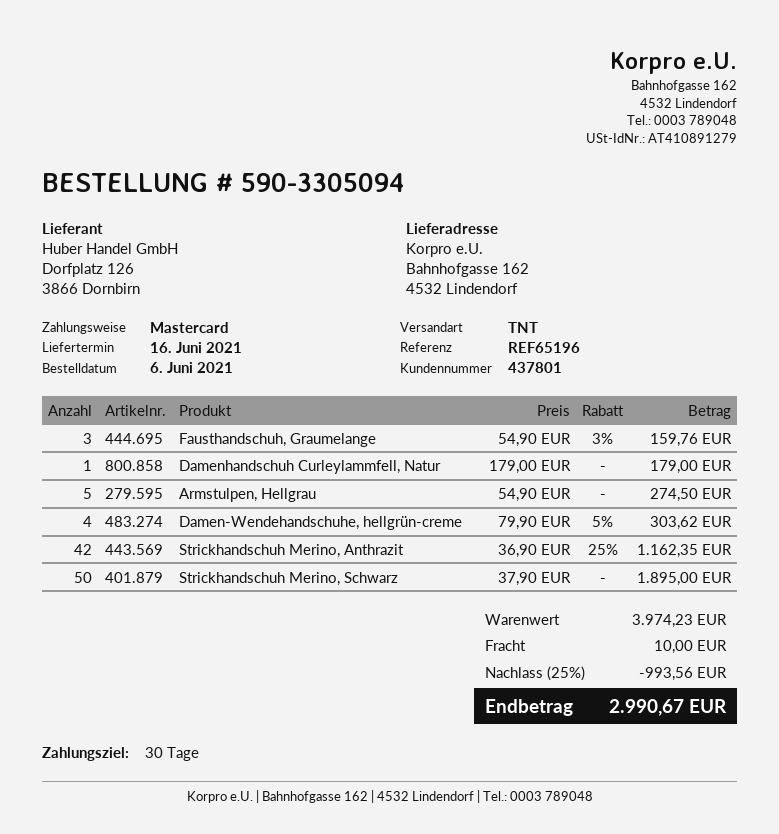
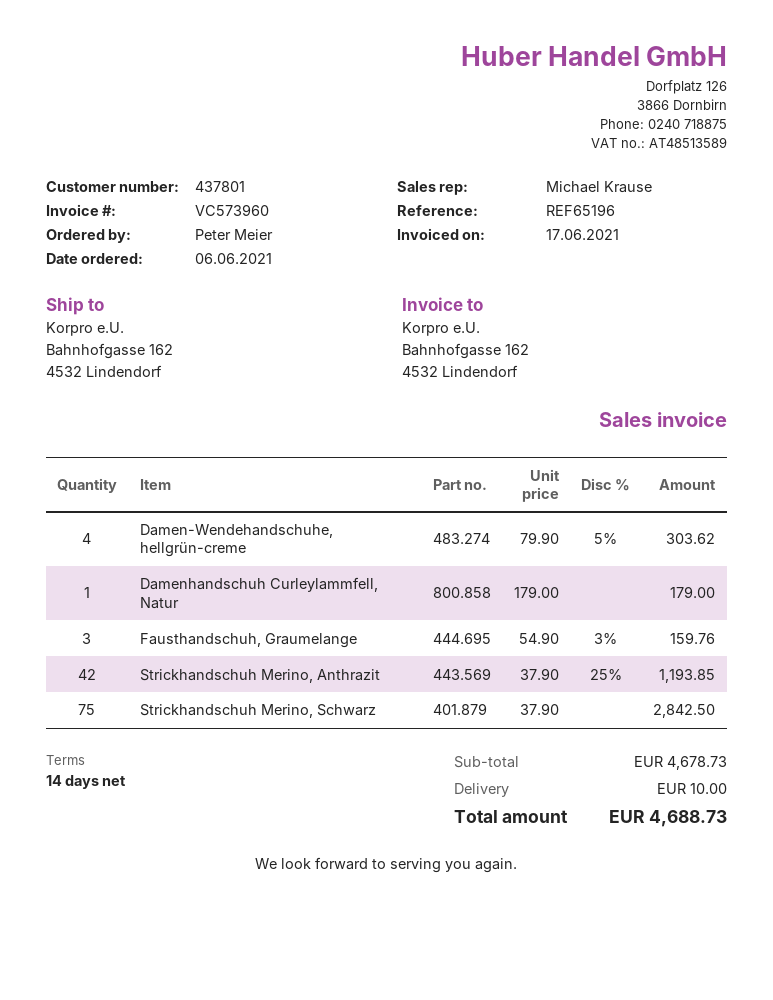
payment terms: 30 days -> 14 days
Armstulpen, Hellgrau: 5 x 54.90 = 274.50 -> none
Strickhandschuh Merino, Anthrazit: 42 x 36.90 - 25% = 1162.35 -> 42 x 37.90 - 25% = 1193.85
Strickhandschuh Merino, Schwarz: 50 x 37.90 = 1895.00 -> 75 x 37.90 = 2842.50
subtotal: 3974.23 -> 4678.73
discount: 25% = 993.56 -> none
total: 2990.67 -> 4688.73

